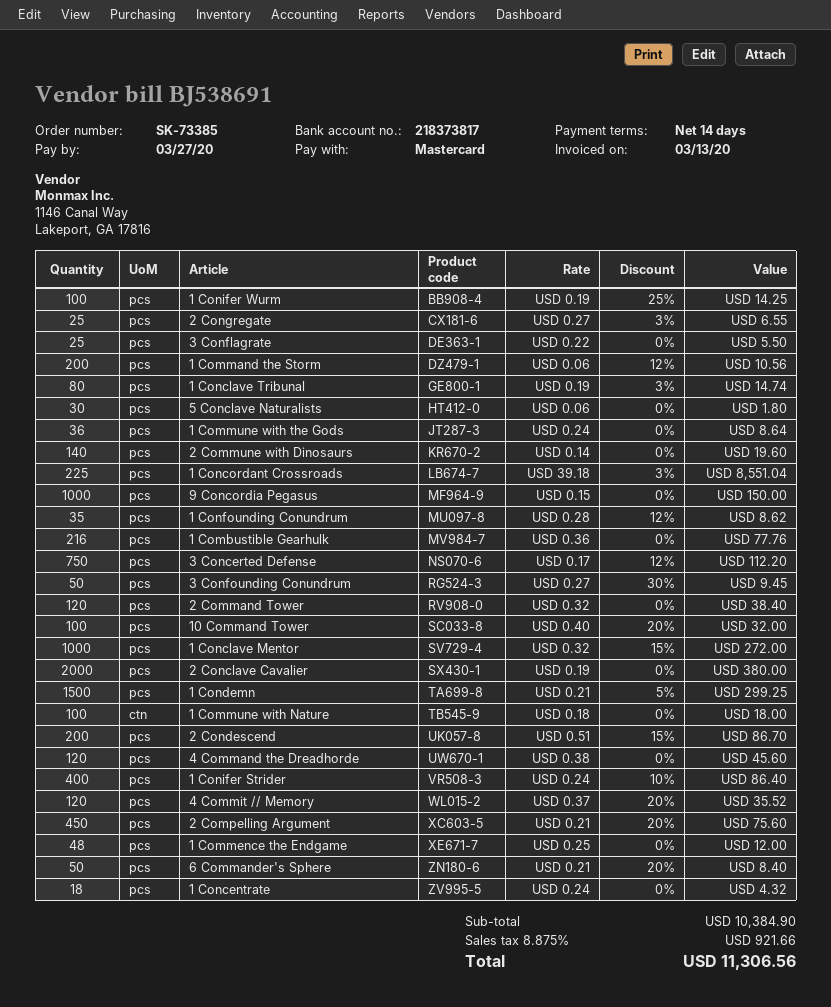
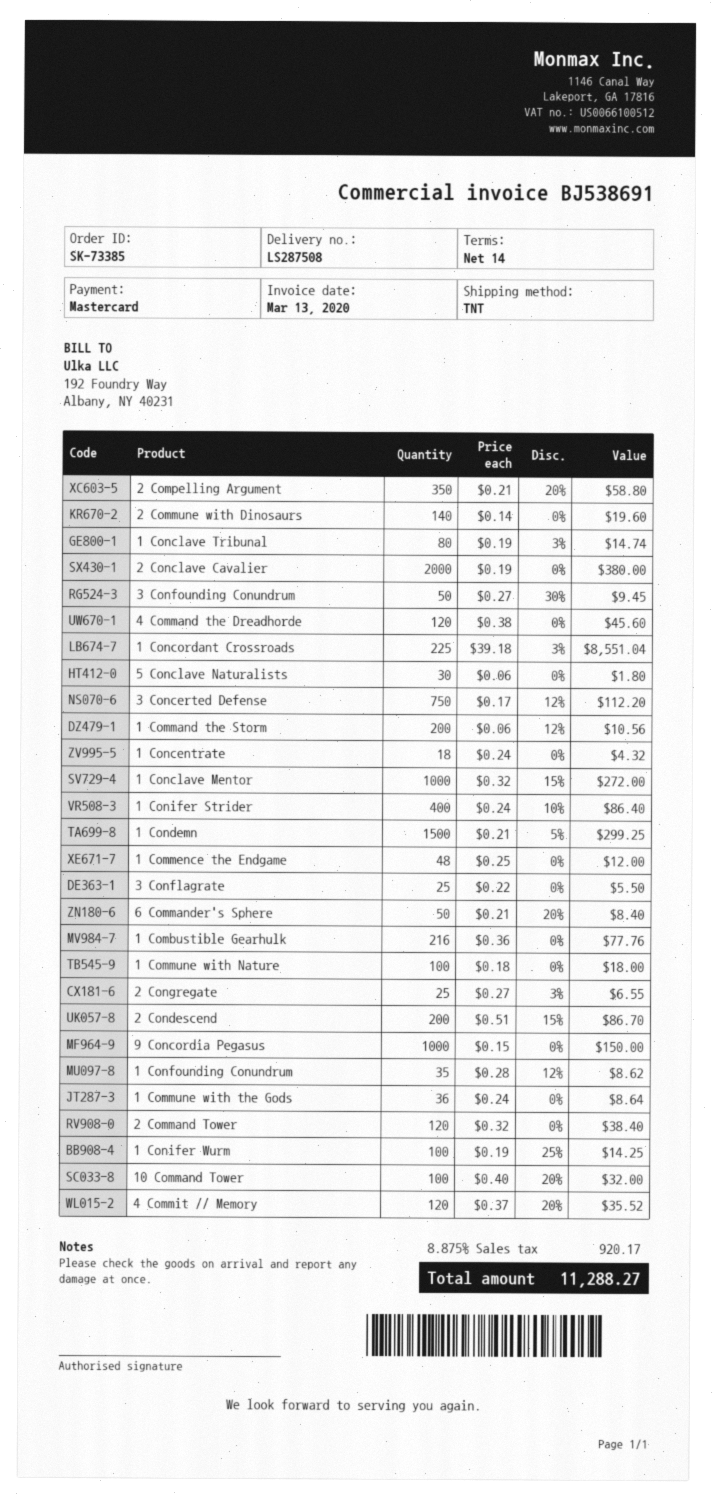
2 Compelling Argument: 450 x 0.21 - 20% = 75.60 -> 350 x 0.21 - 20% = 58.80
tax: 8.875% = 921.66 -> 8.875% = 920.17
total: 11306.56 -> 11288.27

